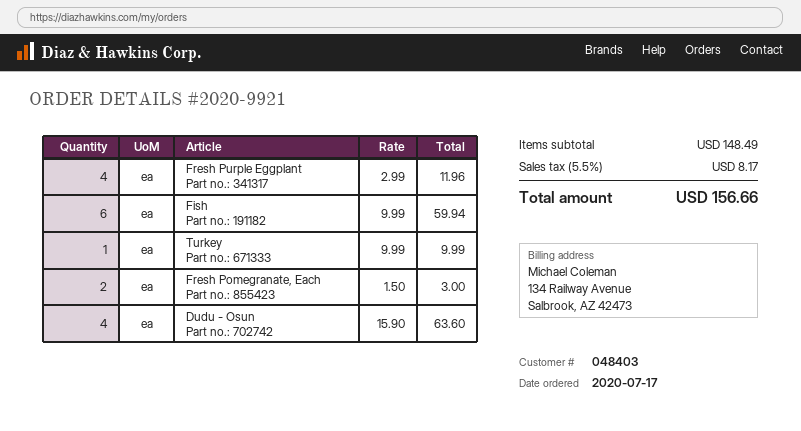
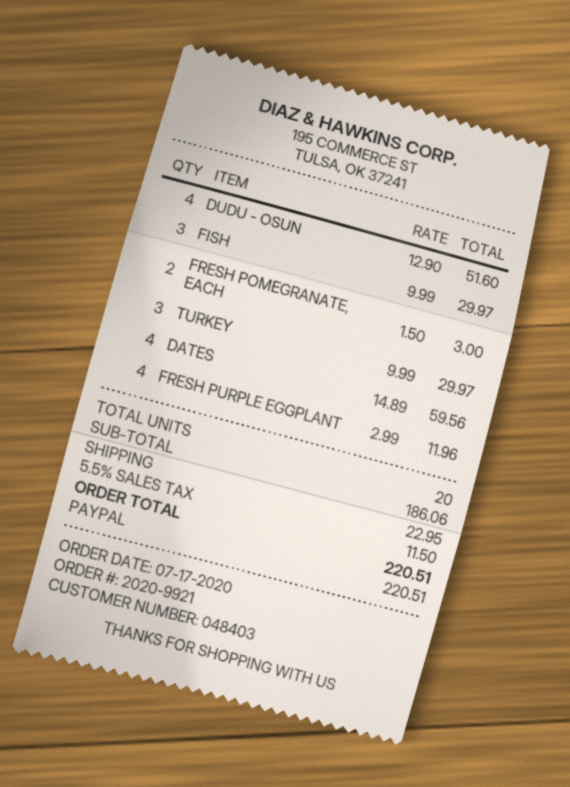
Fish: 6 x 9.99 = 59.94 -> 3 x 9.99 = 29.97
Turkey: 1 x 9.99 = 9.99 -> 3 x 9.99 = 29.97
Dudu - Osun: 4 x 15.90 = 63.60 -> 4 x 12.90 = 51.60
DATES: none -> 4 x 14.89 = 59.56
subtotal: 148.49 -> 186.06
shipping: none -> 22.95
tax: 5.5% = 8.17 -> 5.5% = 11.50
total: 156.66 -> 220.51

